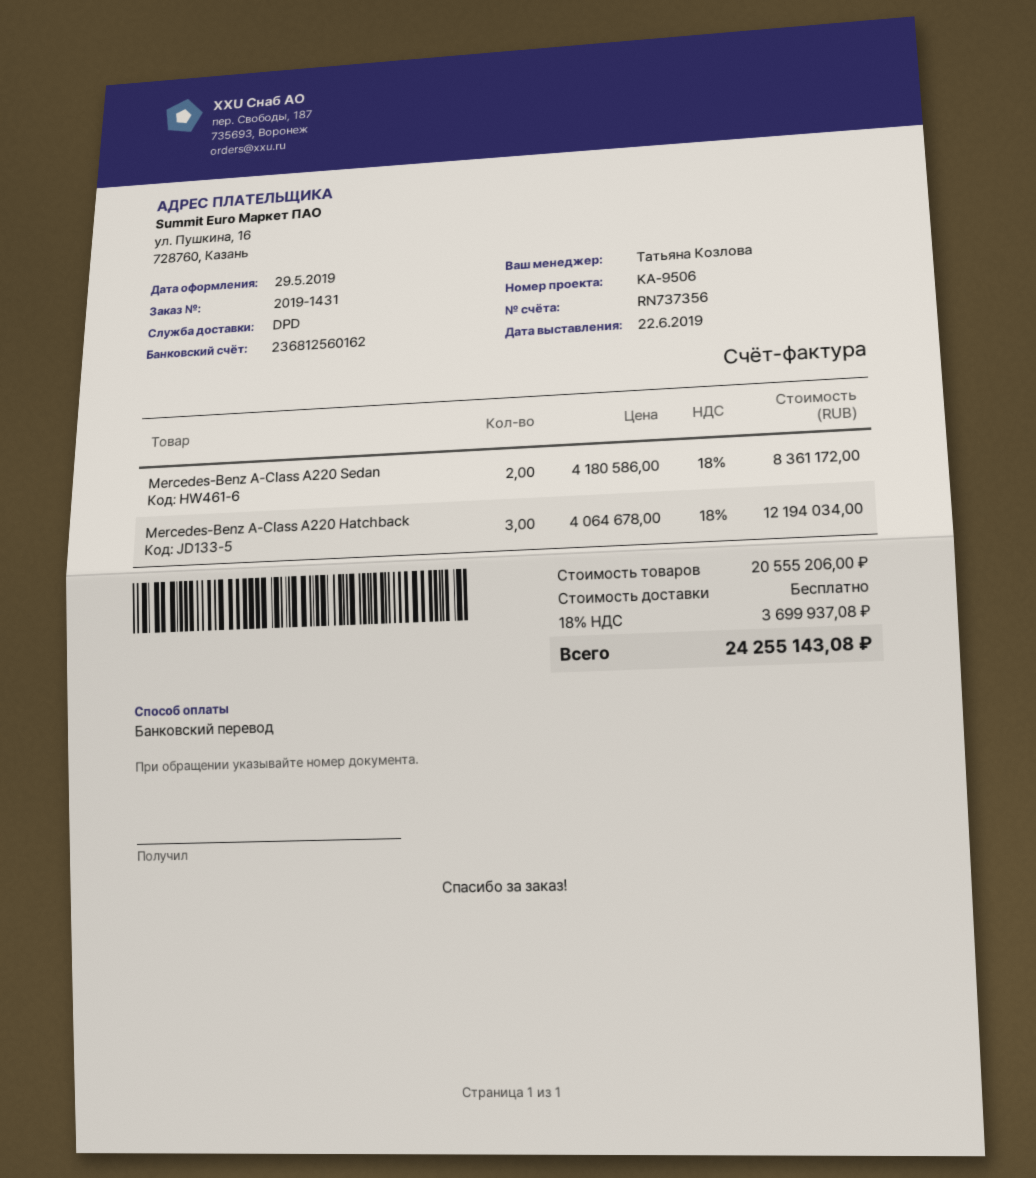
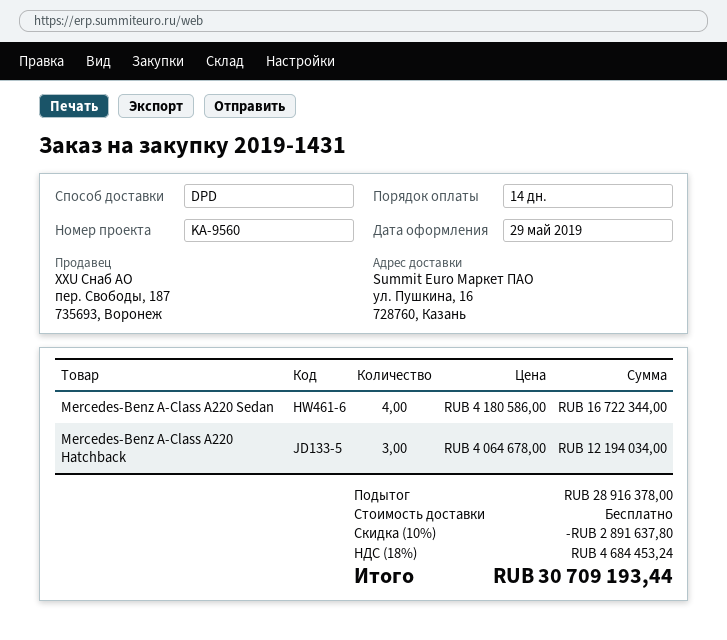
reference: KA-9506 -> KA-9560
Mercedes-Benz A-Class A220 Sedan: 2 x 4180586.00 = 8361172.00 -> 4 x 4180586.00 = 16722344.00
subtotal: 20555206.00 -> 28916378.00
discount: none -> 10% = 2891637.80
tax: 18% = 3699937.08 -> 18% = 4684453.24
total: 24255143.08 -> 30709193.44

